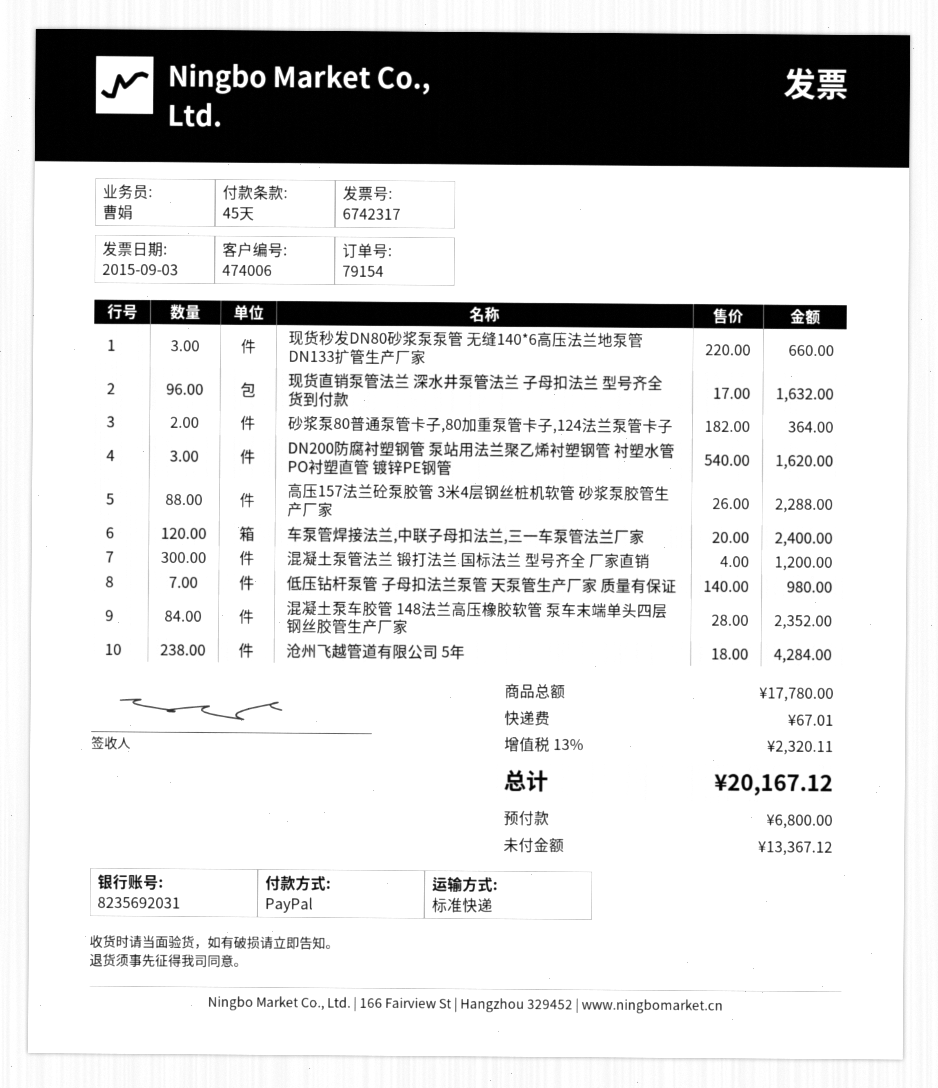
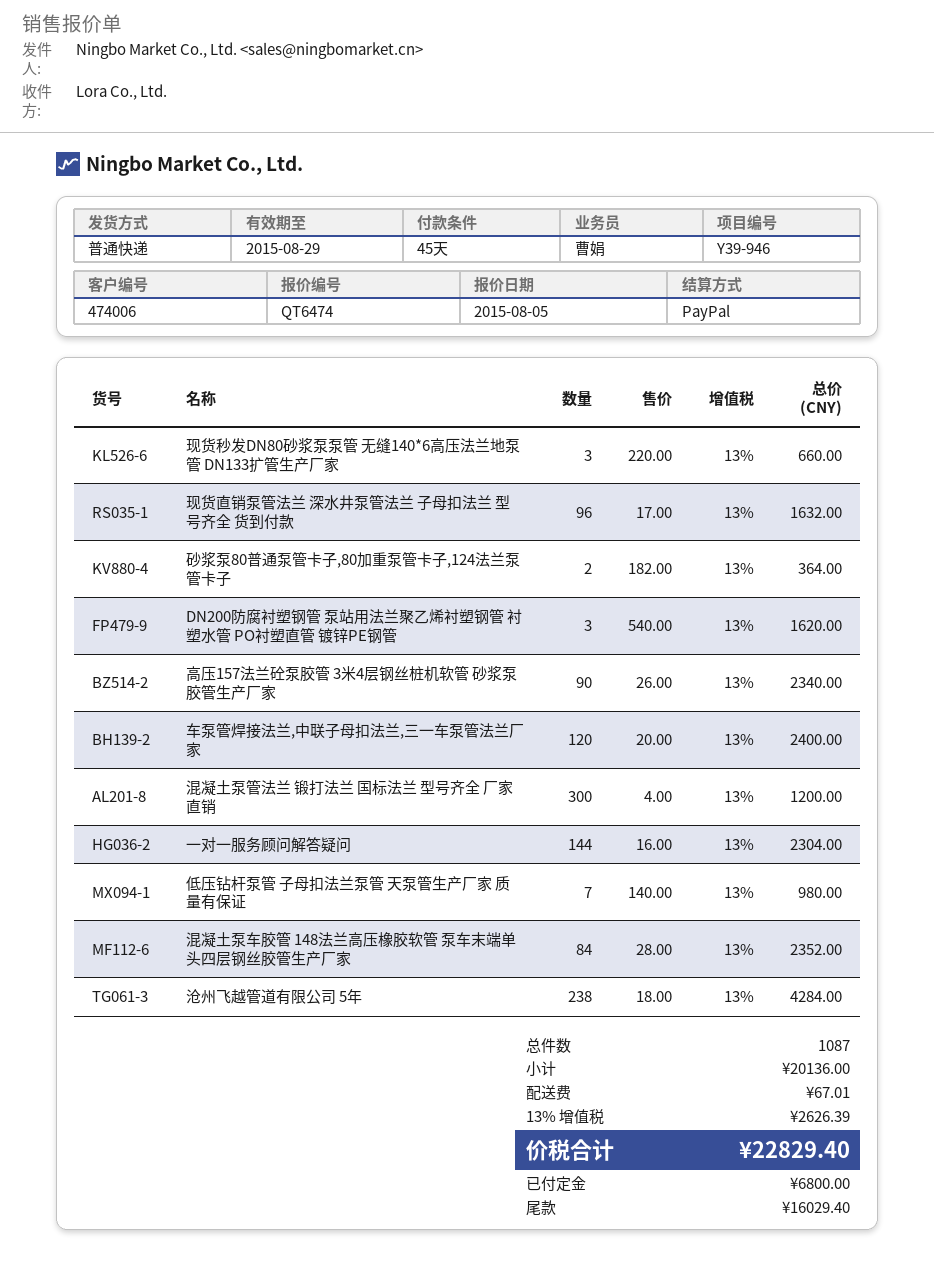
高压157法兰砼泵胶管 3米4层钢丝桩机软管 砂浆泵胶管生产厂家: 88 x 26.00 = 2288.00 -> 90 x 26.00 = 2340.00
一对一服务顾问解答疑问: none -> 144 x 16.00 = 2304.00
subtotal: 17780.00 -> 20136.00
tax: 13% = 2320.11 -> 13% = 2626.39
total: 20167.12 -> 22829.40
balance: 13367.12 -> 16029.40

